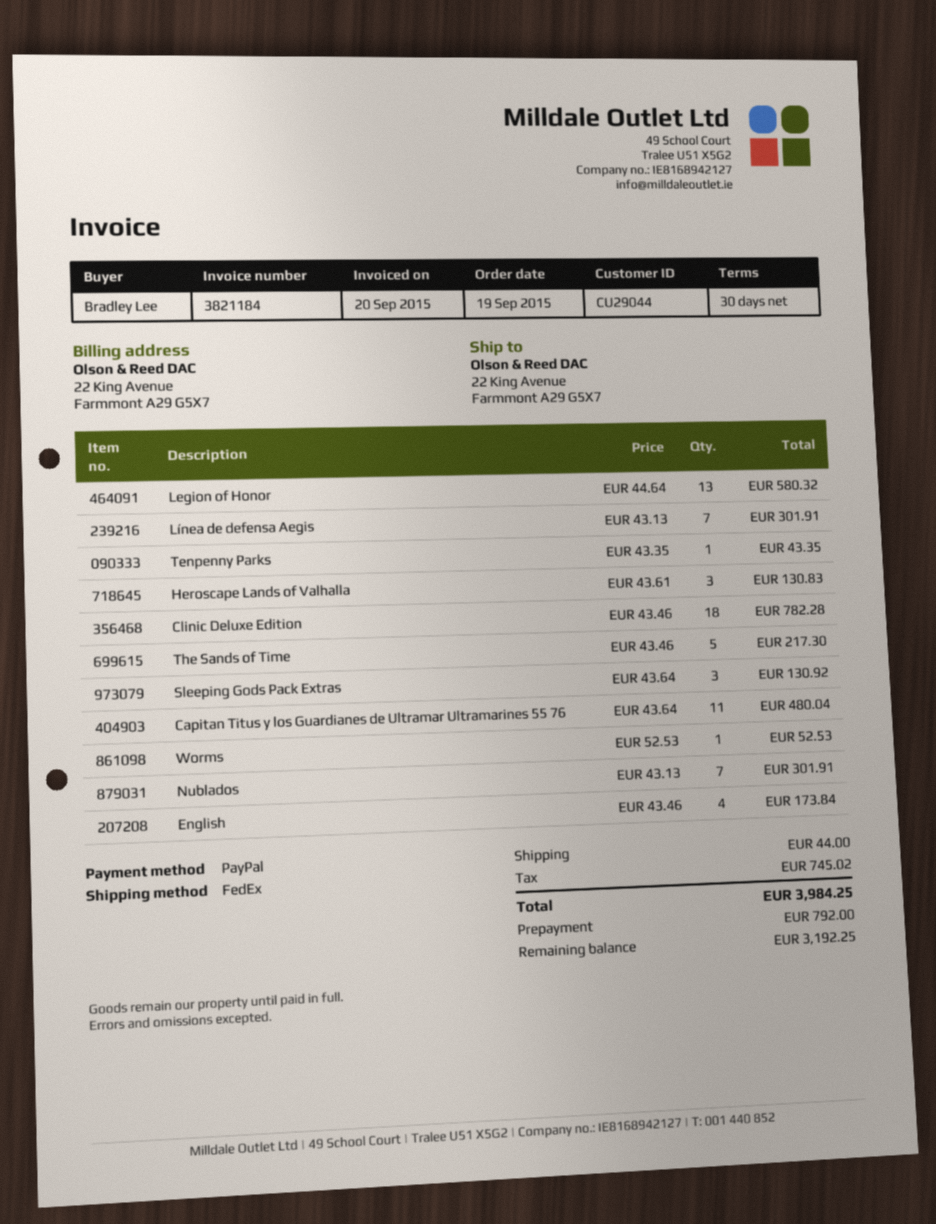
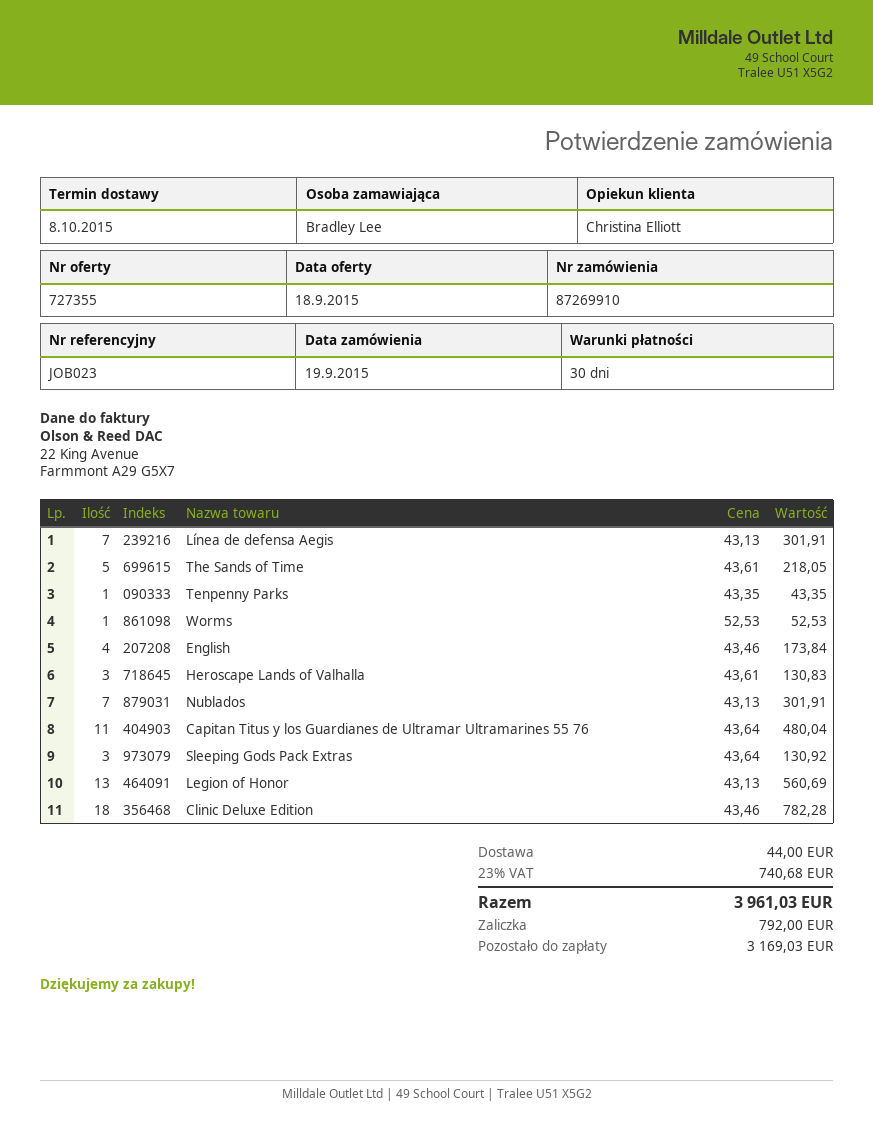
Legion of Honor: 13 x 44.64 = 580.32 -> 13 x 43.13 = 560.69
The Sands of Time: 5 x 43.46 = 217.30 -> 5 x 43.61 = 218.05
tax: 745.02 -> 740.68
total: 3984.25 -> 3961.03
balance: 3192.25 -> 3169.03

